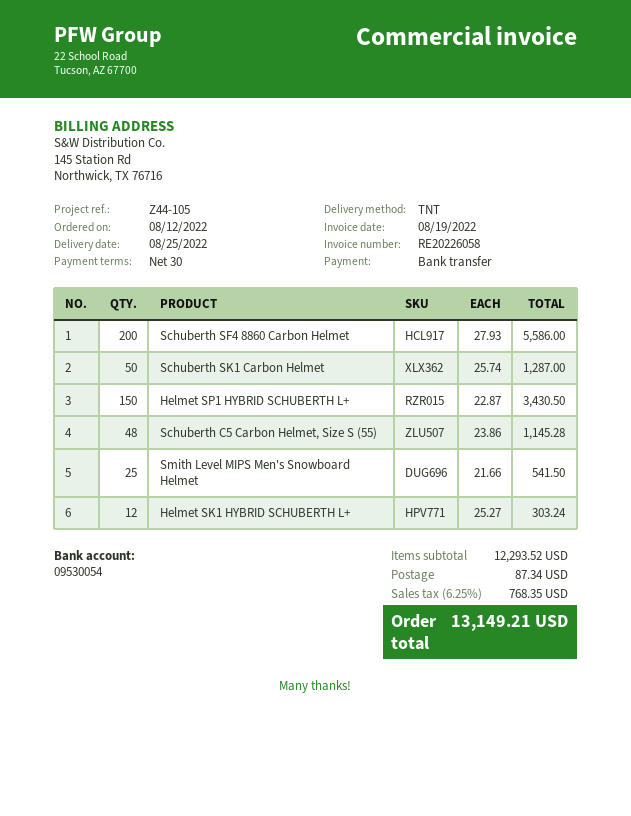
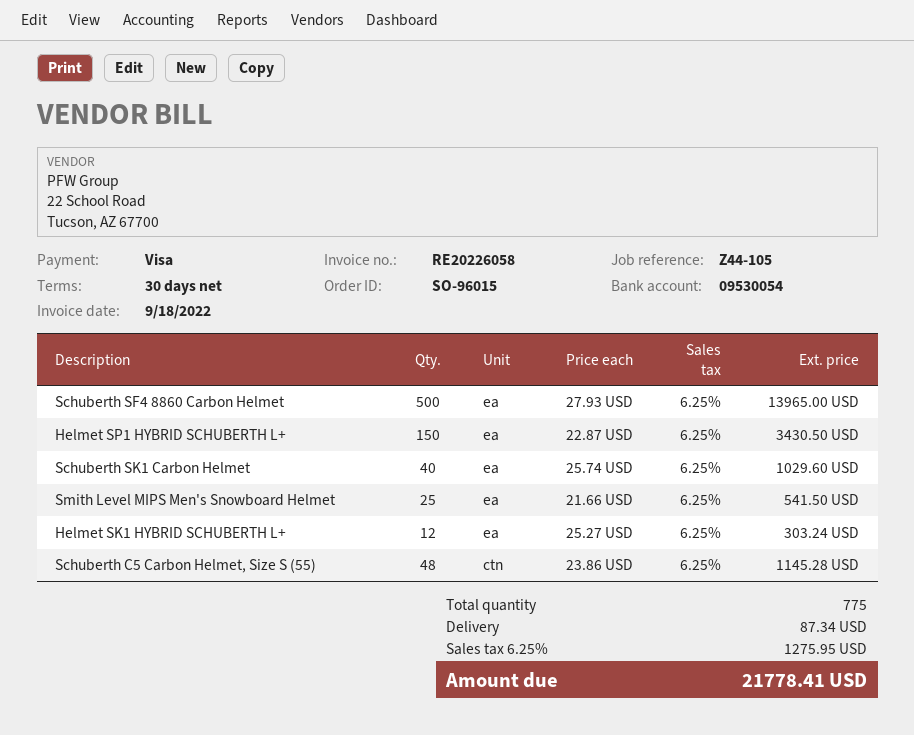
invoice date: 2022-08-19 -> 2022-09-18
payment method: bank transfer -> Visa
Schuberth SF4 8860 Carbon Helmet: 200 x 27.93 = 5586.00 -> 500 x 27.93 = 13965.00
Schuberth SK1 Carbon Helmet: 50 x 25.74 = 1287.00 -> 40 x 25.74 = 1029.60
tax: 6.25% = 768.35 -> 6.25% = 1275.95
total: 13149.21 -> 21778.41

